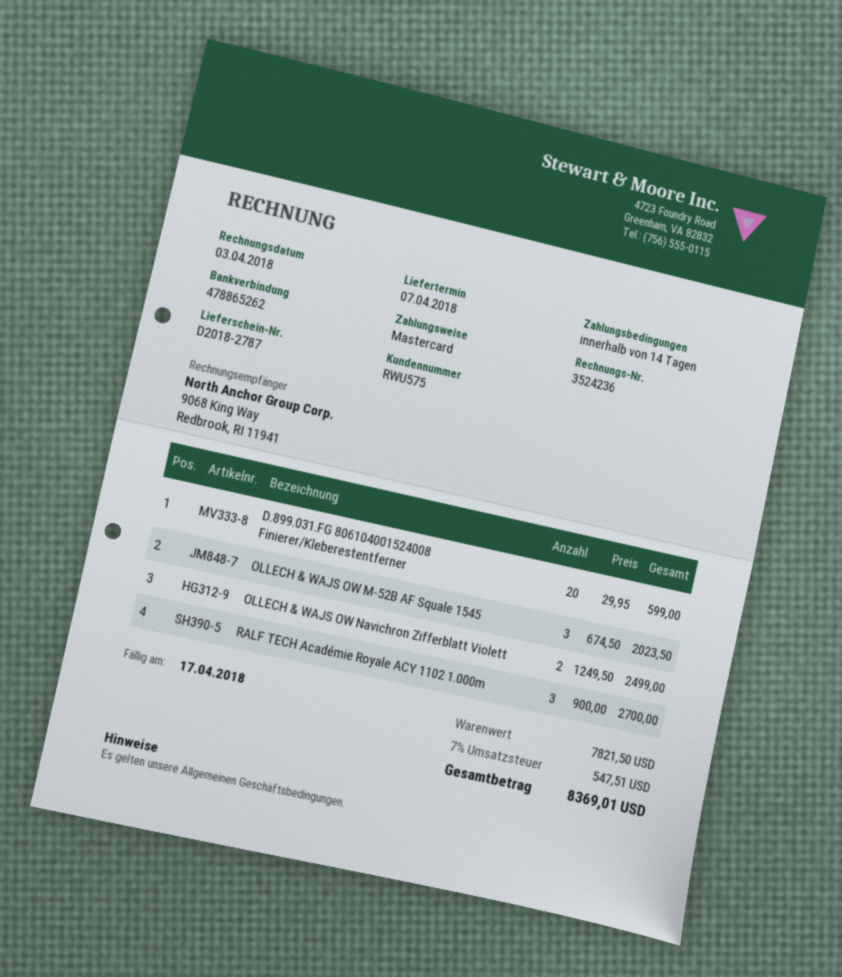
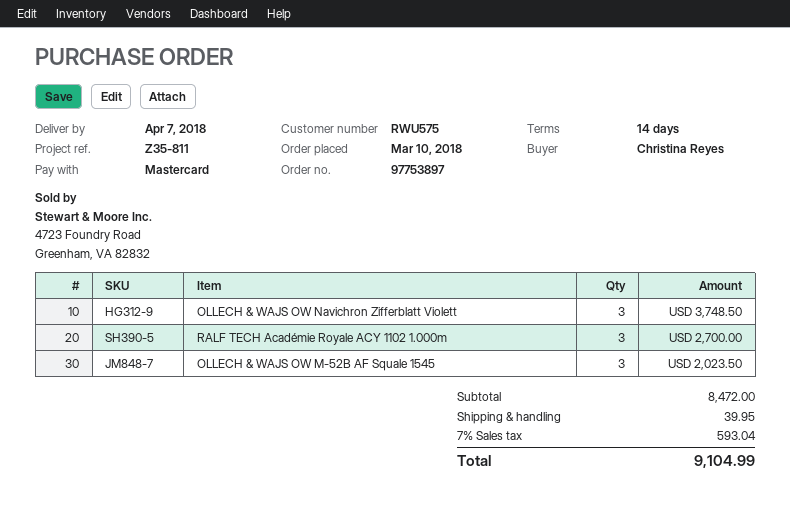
D.899.031.FG 806104001524008 Finierer/Kleberestentferner: 20 for 599.00 -> none
OLLECH & WAJS OW Navichron Zifferblatt Violett: 2 for 2499.00 -> 3 for 3748.50
subtotal: 7821.50 -> 8472.00
shipping: none -> 39.95
tax: 7% = 547.51 -> 7% = 593.04
total: 8369.01 -> 9104.99

